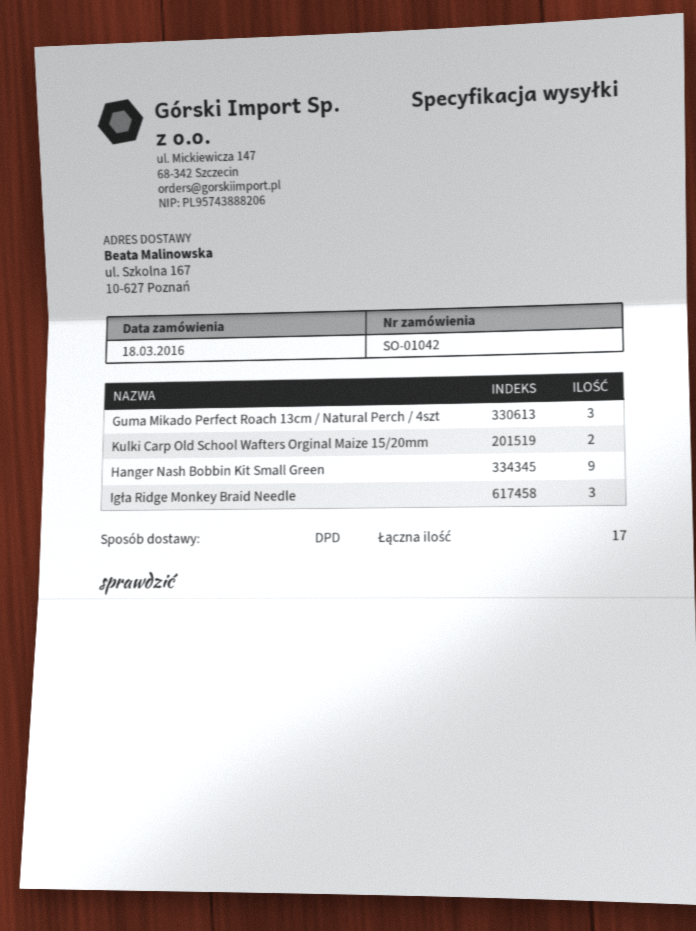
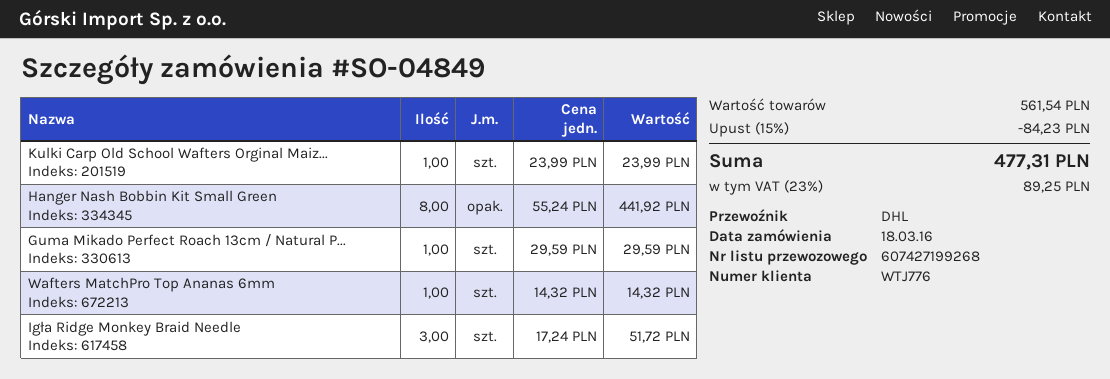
order number: SO-01042 -> SO-04849
shipping method: DPD -> DHL
Guma Mikado Perfect Roach 13cm / Natural Perch / 4szt: 3 -> 1
Kulki Carp Old School Wafters Orginal Maize 15/20mm: 2 -> 1
Hanger Nash Bobbin Kit Small Green: 9 -> 8
Wafters MatchPro Top Ananas 6mm: none -> 1

